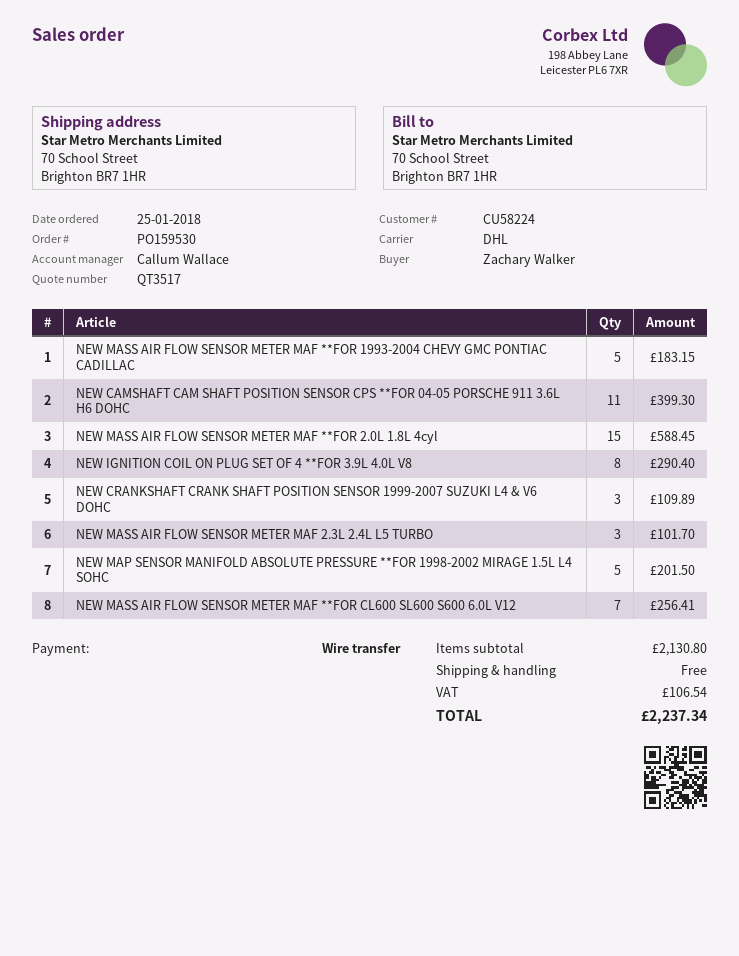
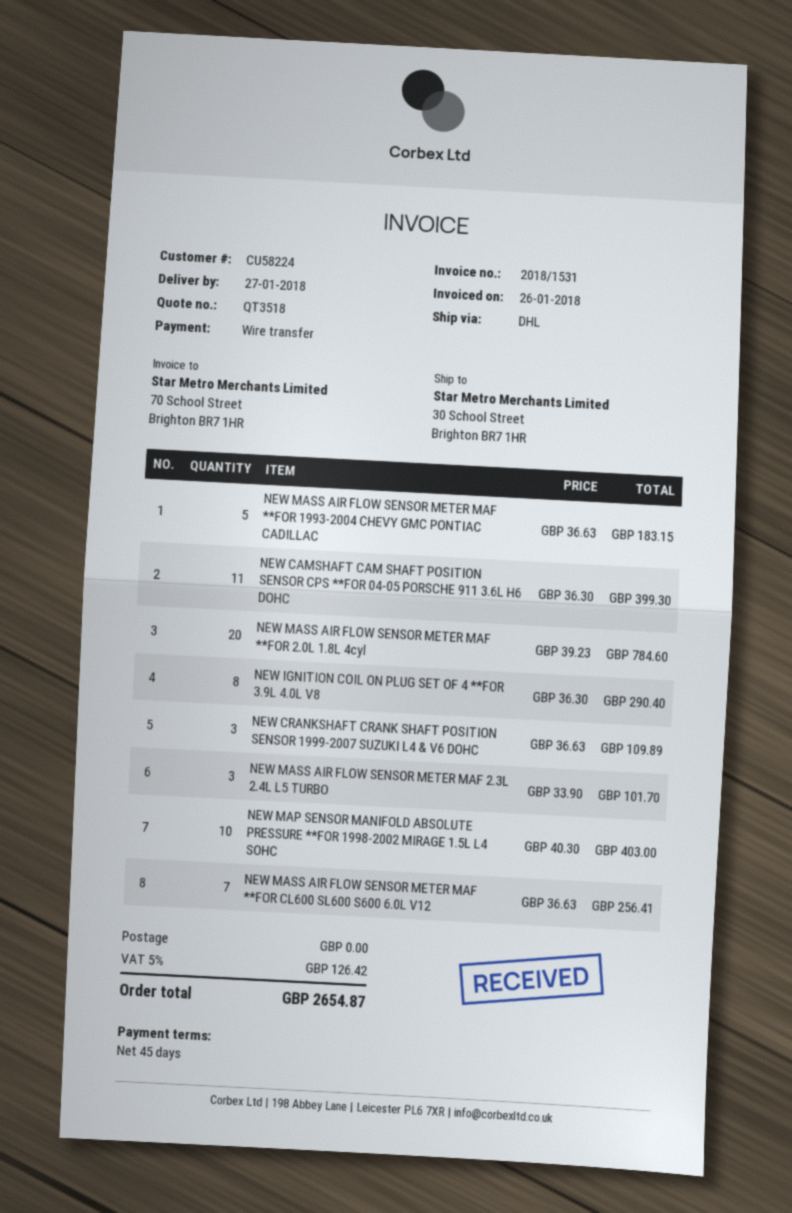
quote number: QT3517 -> QT3518
ship to: 70 School Street, Brighton BR7 1HR -> 30 School Street, Brighton BR7 1HR
NEW MASS AIR FLOW SENSOR METER MAF **FOR 2.0L 1.8L 4cyl: 15 for 588.45 -> 20 for 784.60
NEW MAP SENSOR MANIFOLD ABSOLUTE PRESSURE **FOR 1998-2002 MIRAGE 1.5L L4 SOHC: 5 for 201.50 -> 10 for 403.00
tax: 106.54 -> 126.42
total: 2237.34 -> 2654.87

